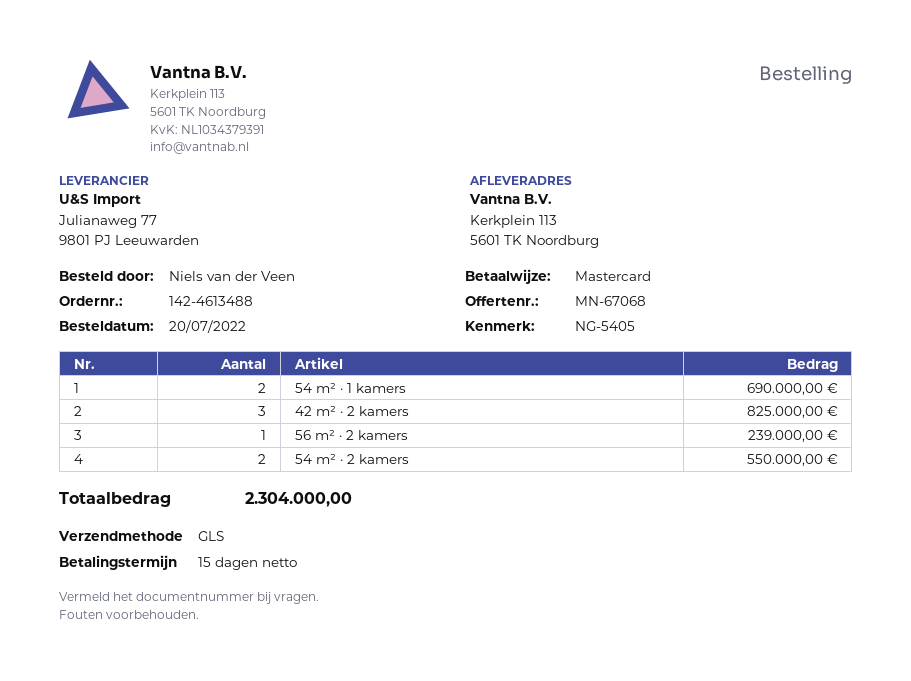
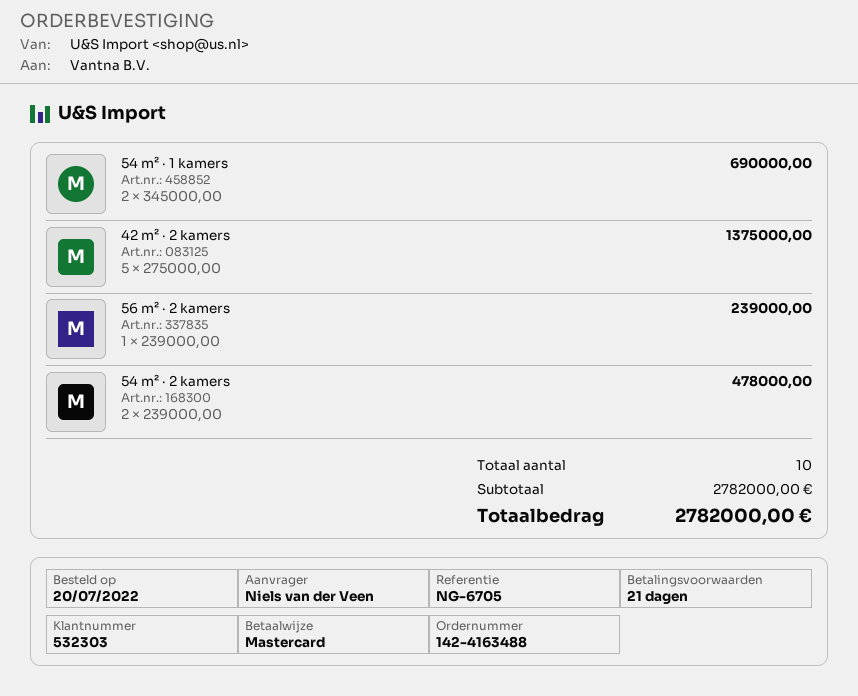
order number: 142-4613488 -> 142-4163488
payment terms: 15 days -> 21 days
reference: NG-5405 -> NG-6705
42 m² · 2 kamers: 3 for 825000.00 -> 5 for 1375000.00
54 m² · 2 kamers: 2 for 550000.00 -> 2 for 478000.00
total: 2304000.00 -> 2782000.00

